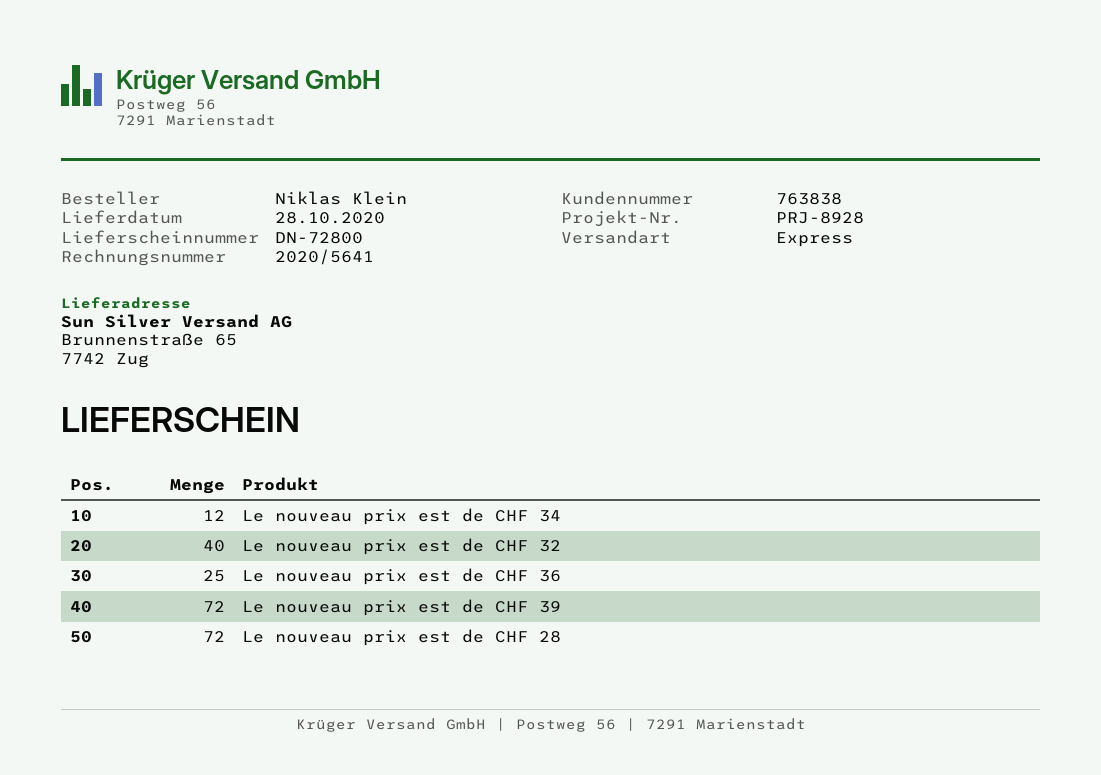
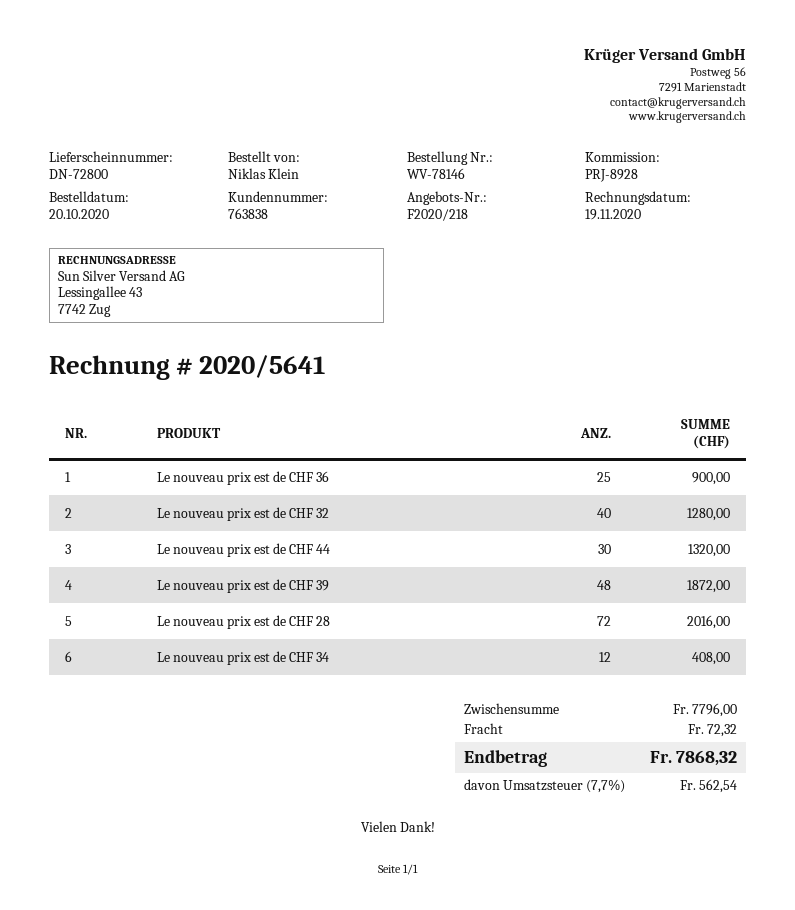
Le nouveau prix est de CHF 39: 72 -> 48
Le nouveau prix est de CHF 44: none -> 30

